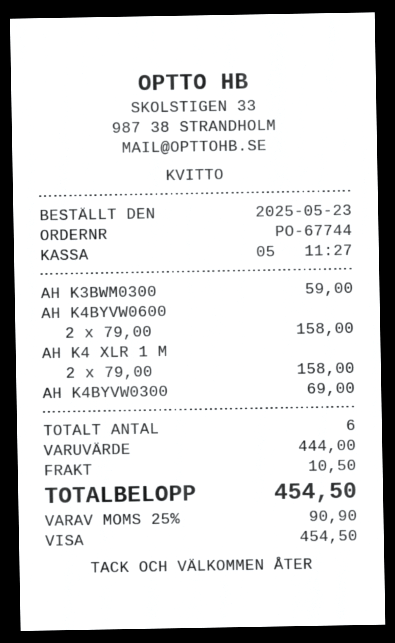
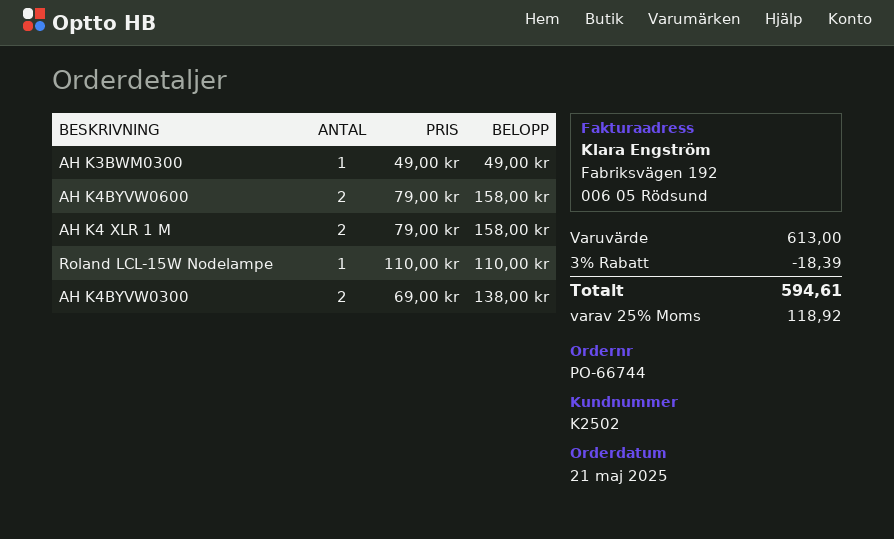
order number: PO-67744 -> PO-66744
order date: 2025-05-23 -> 2025-05-21
AH K3BWM0300: 1 x 59.00 = 59.00 -> 1 x 49.00 = 49.00
AH K4BYVW0300: 1 x 69.00 = 69.00 -> 2 x 69.00 = 138.00
Roland LCL-15W Nodelampe: none -> 1 x 110.00 = 110.00
subtotal: 444.00 -> 613.00
discount: none -> 3% = 18.39
shipping: 10.50 -> none
tax: 25% = 90.90 -> 25% = 118.92
total: 454.50 -> 594.61

